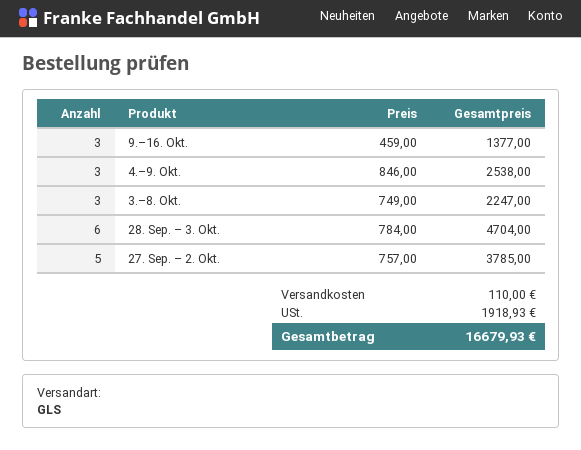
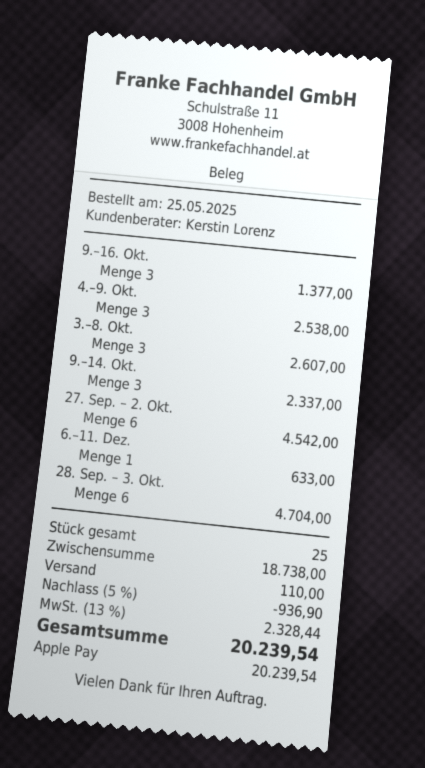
3.–8. Okt.: 3 for 2247.00 -> 3 for 2607.00
27. Sep. – 2. Okt.: 5 for 3785.00 -> 6 for 4542.00
9.–14. Okt.: none -> 3 for 2337.00
6.–11. Dez.: none -> 1 for 633.00
discount: none -> 5% = 936.90
tax: 1918.93 -> 2328.44
total: 16679.93 -> 20239.54

